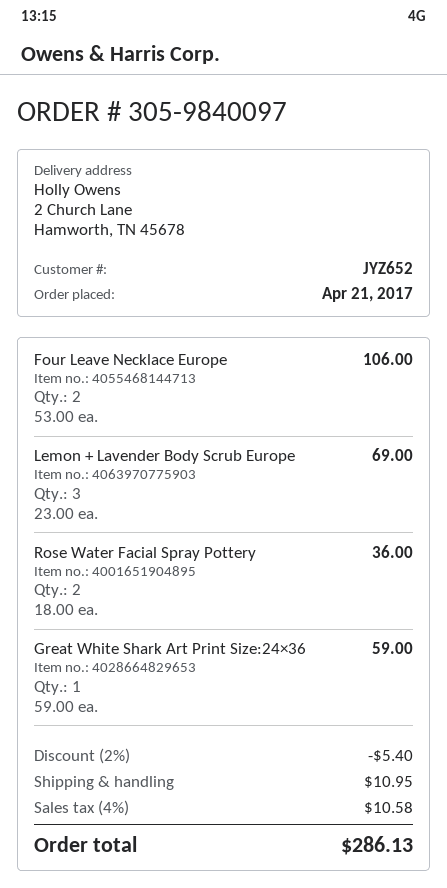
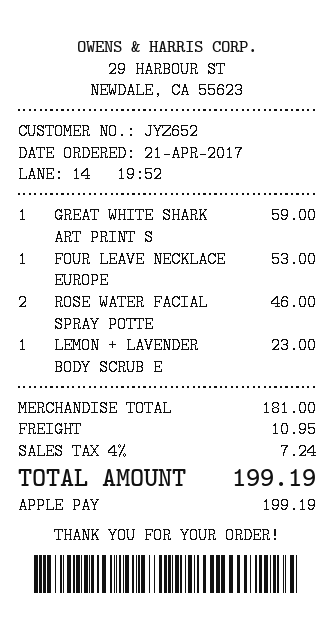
Four Leave Necklace Europe: 2 for 106.00 -> 1 for 53.00
Lemon + Lavender Body Scrub Europe: 3 for 69.00 -> 1 for 23.00
Rose Water Facial Spray Pottery: 2 for 36.00 -> 2 for 46.00
discount: 2% = 5.40 -> none
tax: 4% = 10.58 -> 4% = 7.24
total: 286.13 -> 199.19

